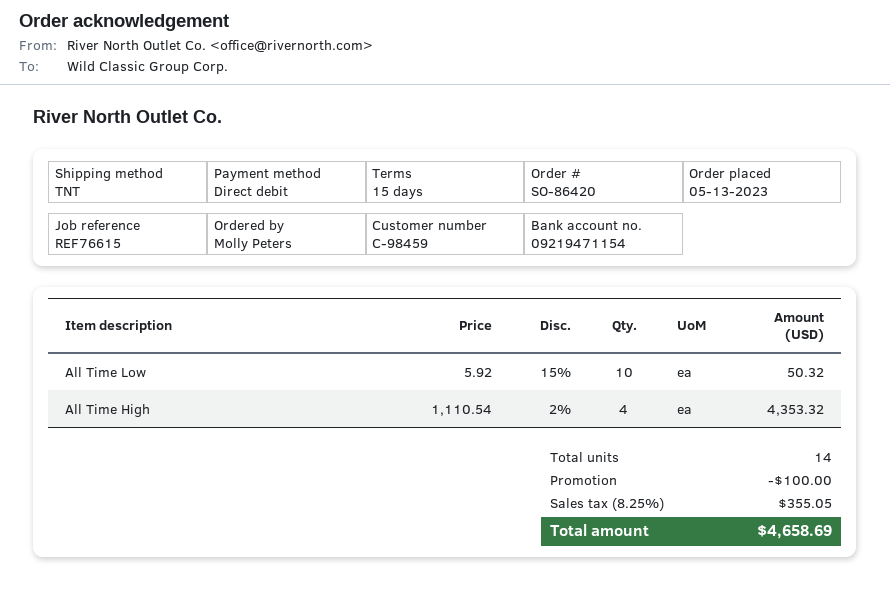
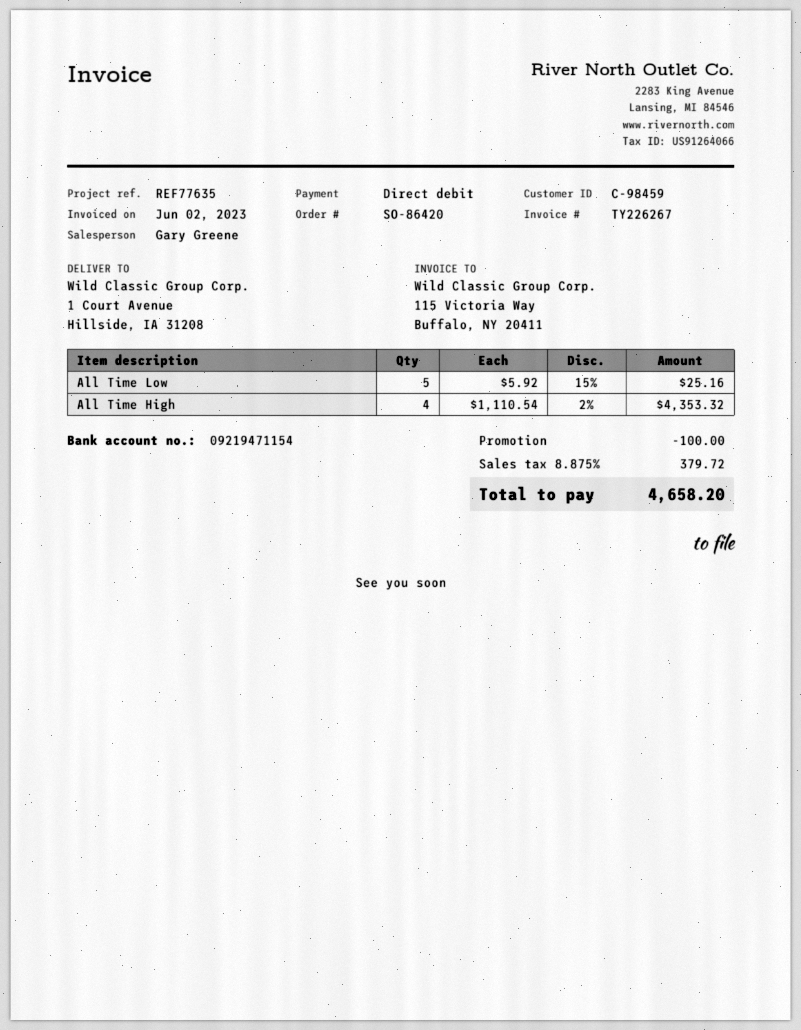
reference: REF76615 -> REF77635
All Time Low: 10 x 5.92 - 15% = 50.32 -> 5 x 5.92 - 15% = 25.16
tax: 8.25% = 355.05 -> 8.875% = 379.72
total: 4658.69 -> 4658.20

